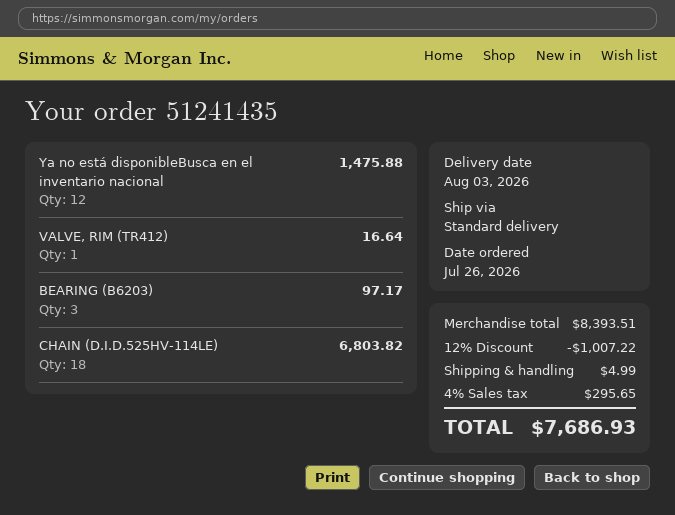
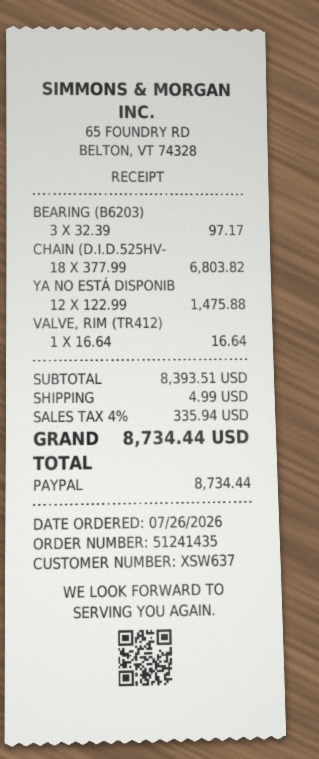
discount: 12% = 1007.22 -> none
tax: 4% = 295.65 -> 4% = 335.94
total: 7686.93 -> 8734.44

